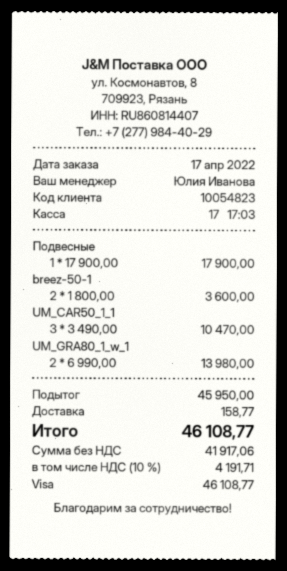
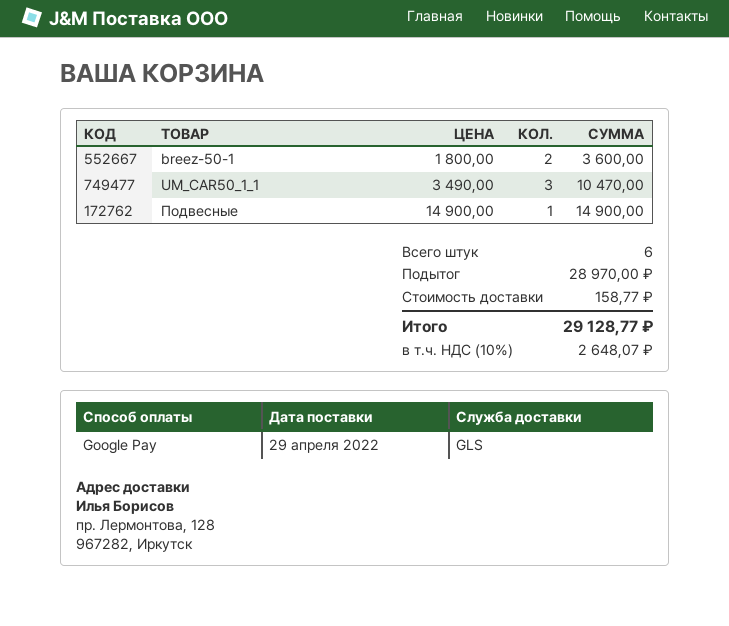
payment method: Visa -> Google Pay
Подвесные: 1 x 17900.00 = 17900.00 -> 1 x 14900.00 = 14900.00
UM_GRA80_1_w_1: 2 x 6990.00 = 13980.00 -> none
subtotal: 45950.00 -> 28970.00
tax: 10% = 4191.71 -> 10% = 2648.07
total: 46108.77 -> 29128.77

